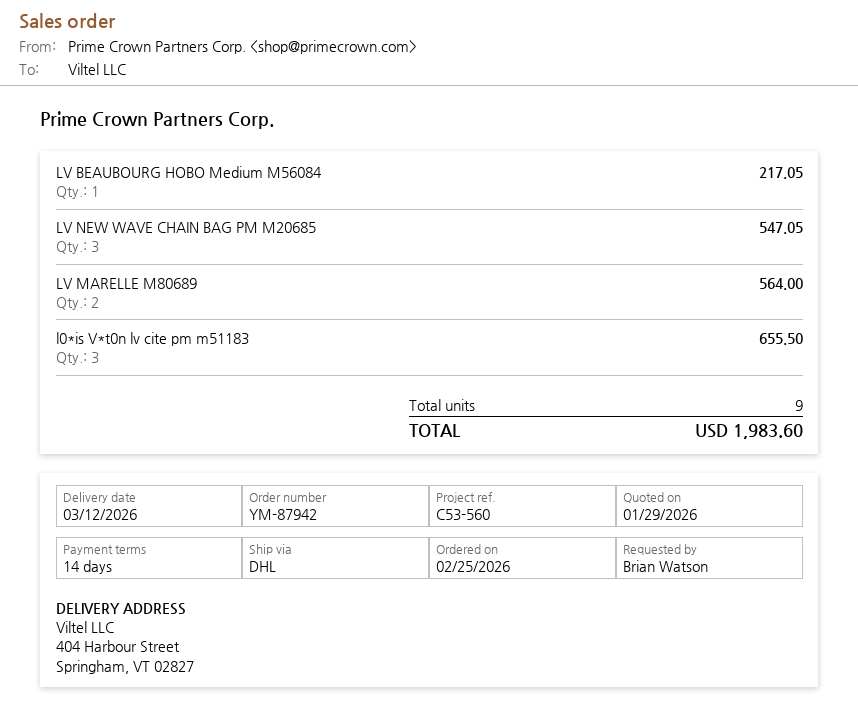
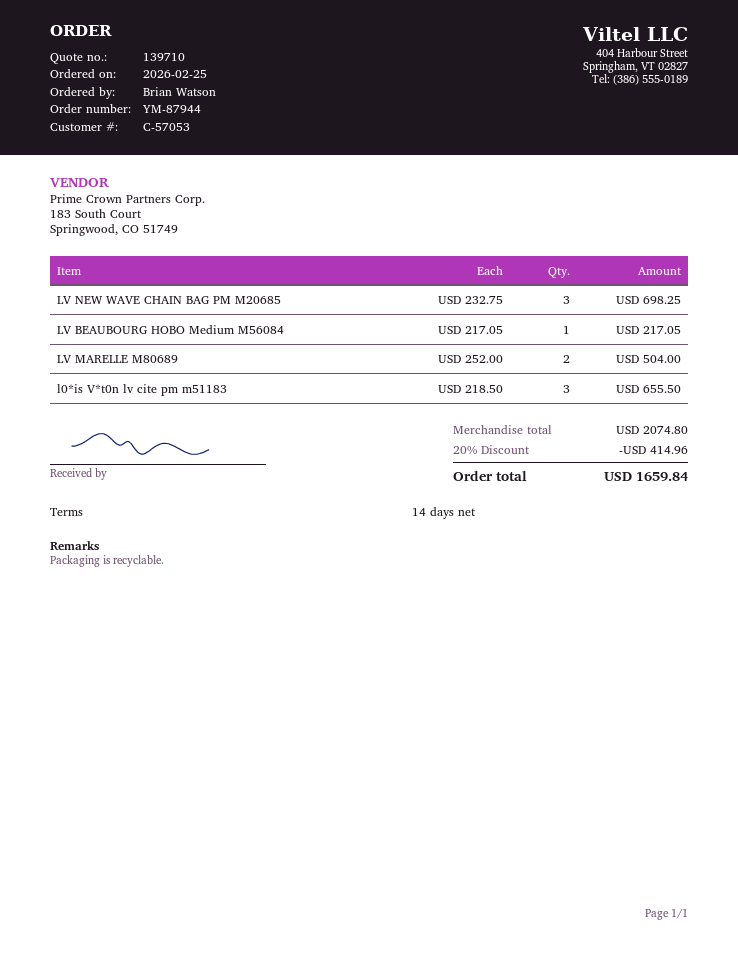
order number: YM-87942 -> YM-87944
LV NEW WAVE CHAIN BAG PM M20685: 3 for 547.05 -> 3 for 698.25
LV MARELLE M80689: 2 for 564.00 -> 2 for 504.00
discount: none -> 20% = 414.96
total: 1983.60 -> 1659.84

